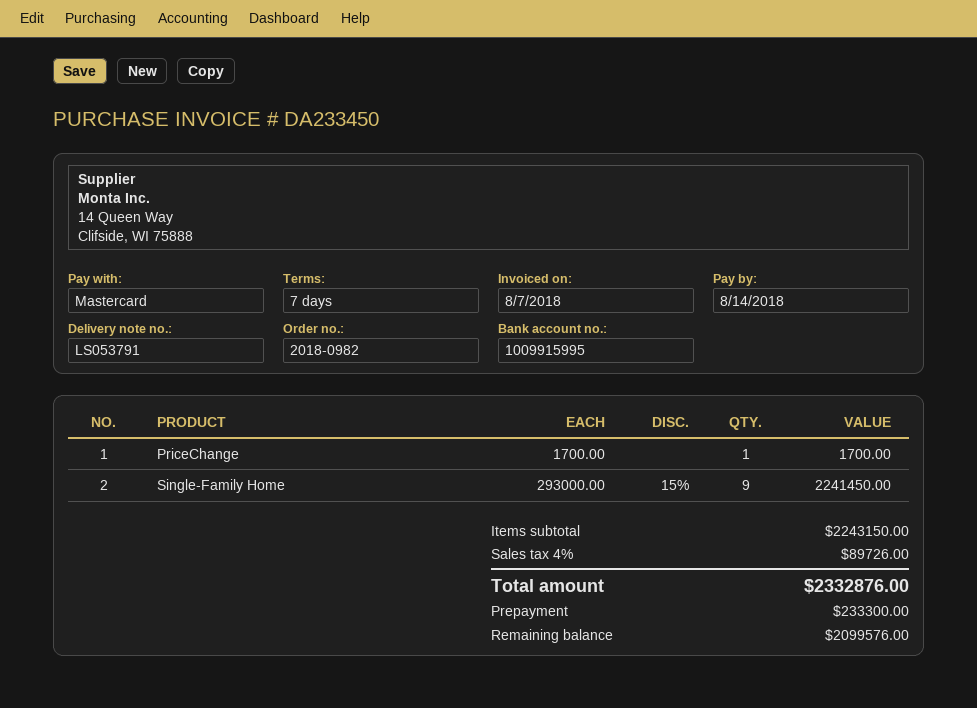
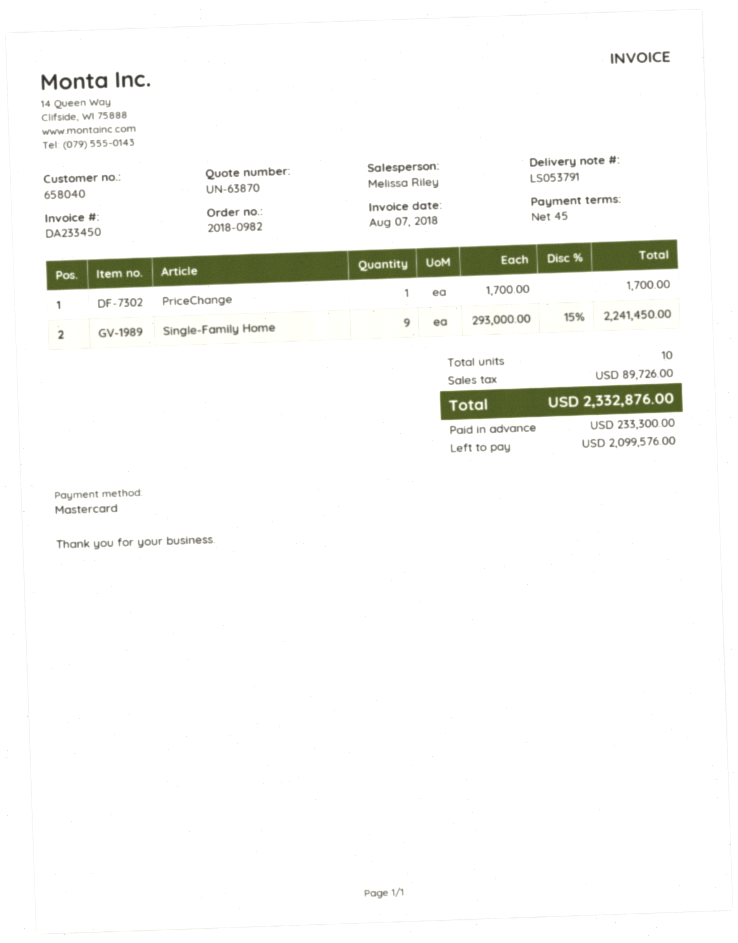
payment terms: 7 days -> 45 days

